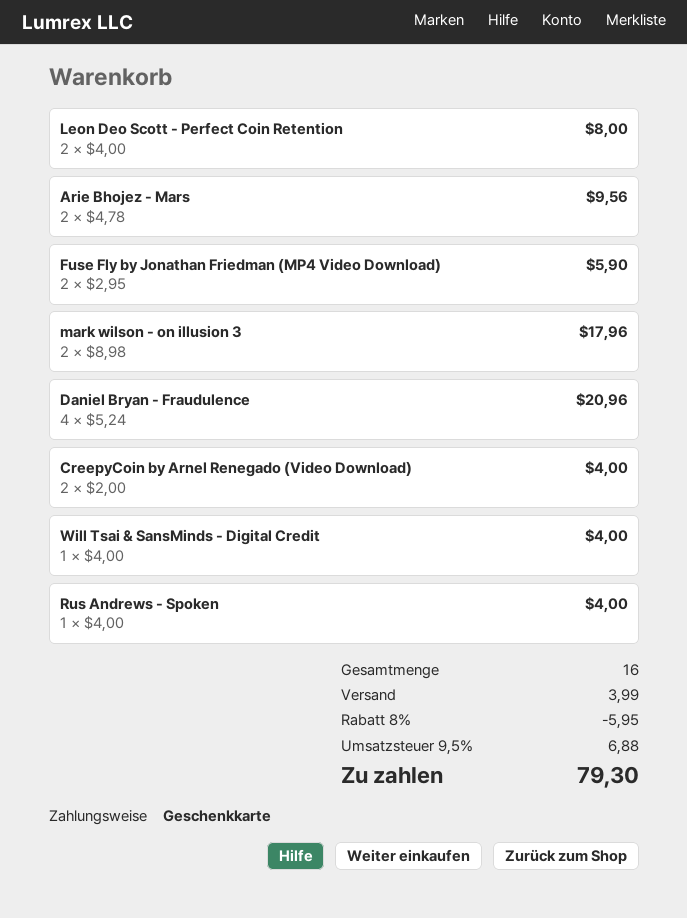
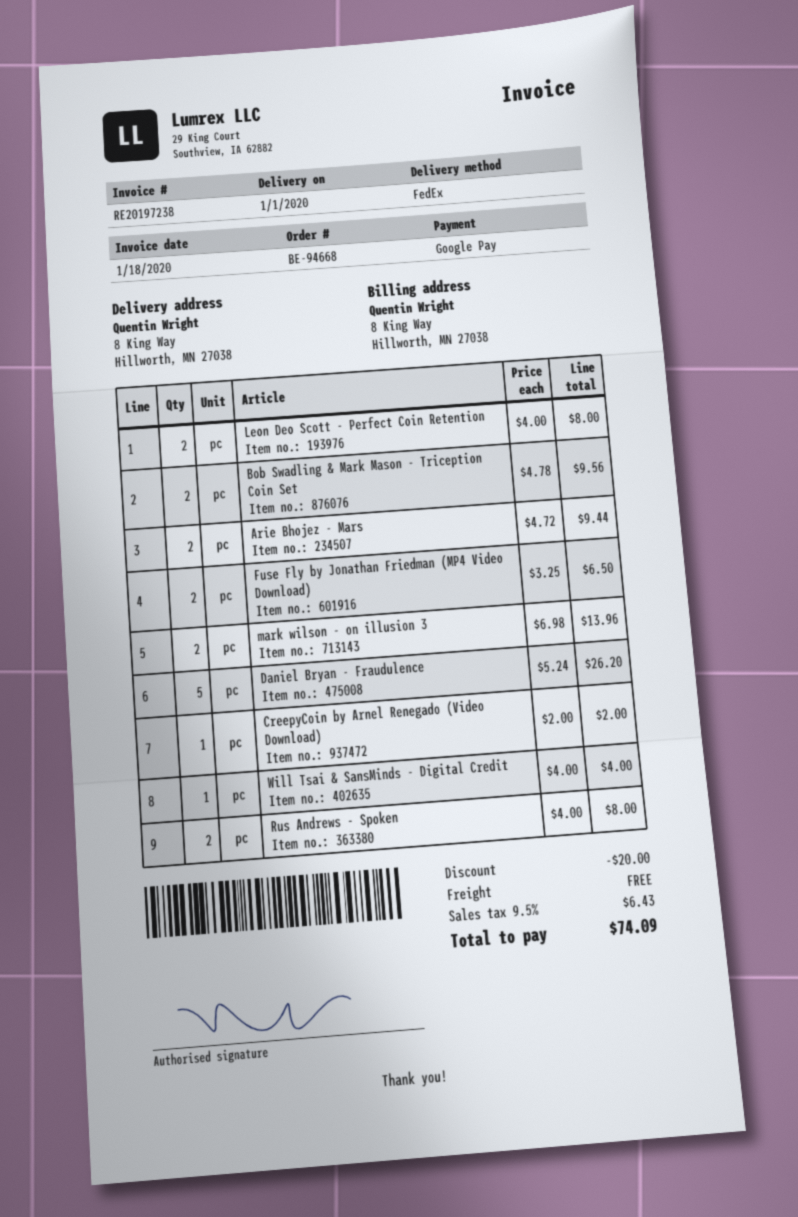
payment method: gift card -> Google Pay
Arie Bhojez - Mars: 2 x 4.78 = 9.56 -> 2 x 4.72 = 9.44
Fuse Fly by Jonathan Friedman (MP4 Video Download): 2 x 2.95 = 5.90 -> 2 x 3.25 = 6.50
mark wilson - on illusion 3: 2 x 8.98 = 17.96 -> 2 x 6.98 = 13.96
Daniel Bryan - Fraudulence: 4 x 5.24 = 20.96 -> 5 x 5.24 = 26.20
CreepyCoin by Arnel Renegado (Video Download): 2 x 2.00 = 4.00 -> 1 x 2.00 = 2.00
Rus Andrews - Spoken: 1 x 4.00 = 4.00 -> 2 x 4.00 = 8.00
Bob Swadling & Mark Mason - Triception Coin Set: none -> 2 x 4.78 = 9.56
discount: 5.95 -> 20.00
shipping: 3.99 -> 0.00
tax: 9.5% = 6.88 -> 9.5% = 6.43
total: 79.30 -> 74.09

